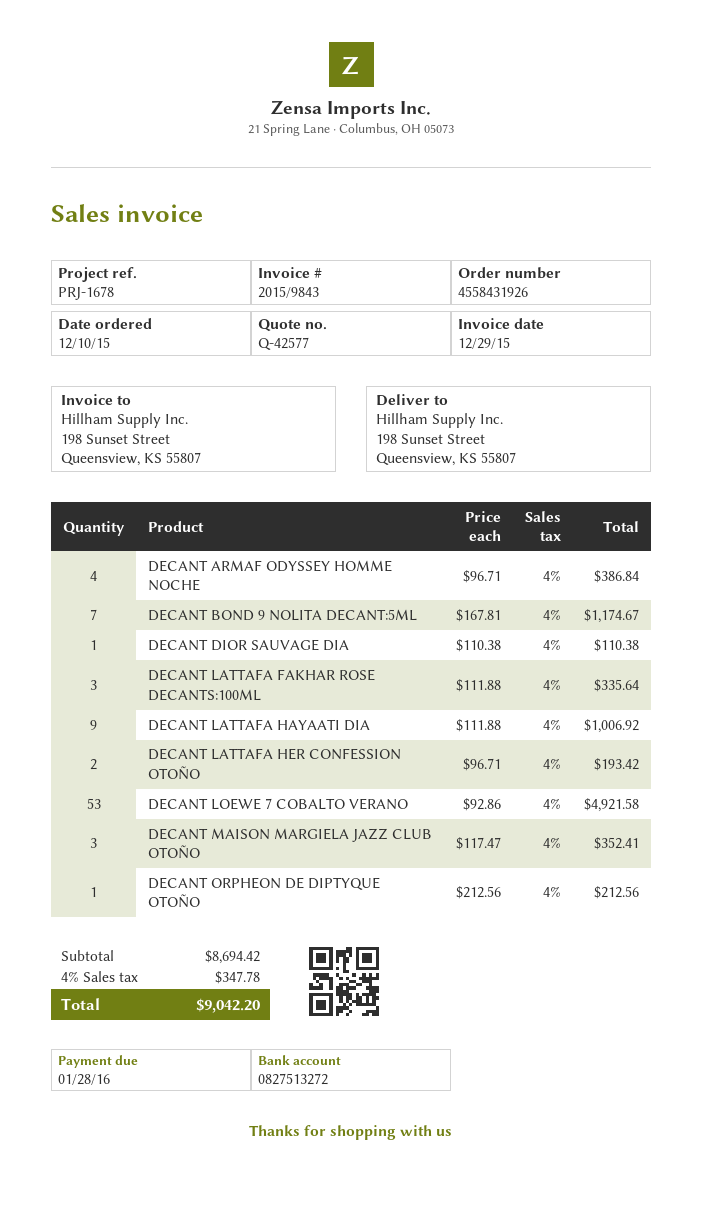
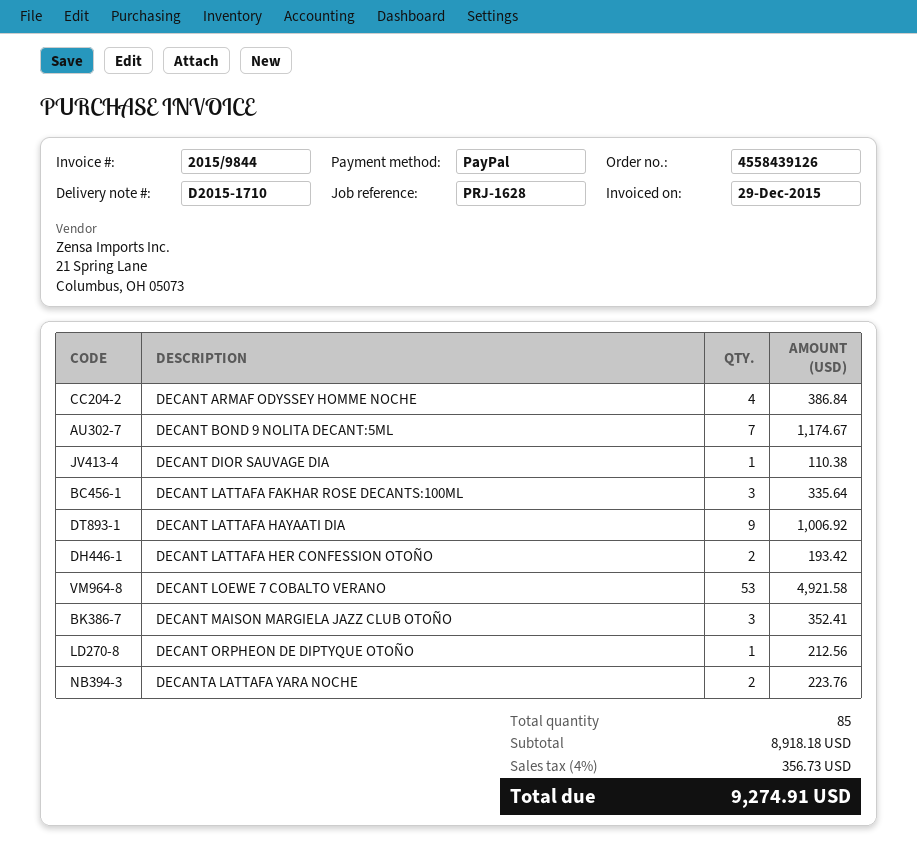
order number: 4558431926 -> 4558439126
invoice number: 2015/9843 -> 2015/9844
reference: PRJ-1678 -> PRJ-1628
DECANTA LATTAFA YARA NOCHE: none -> 2 for 223.76
subtotal: 8694.42 -> 8918.18
tax: 4% = 347.78 -> 4% = 356.73
total: 9042.20 -> 9274.91

